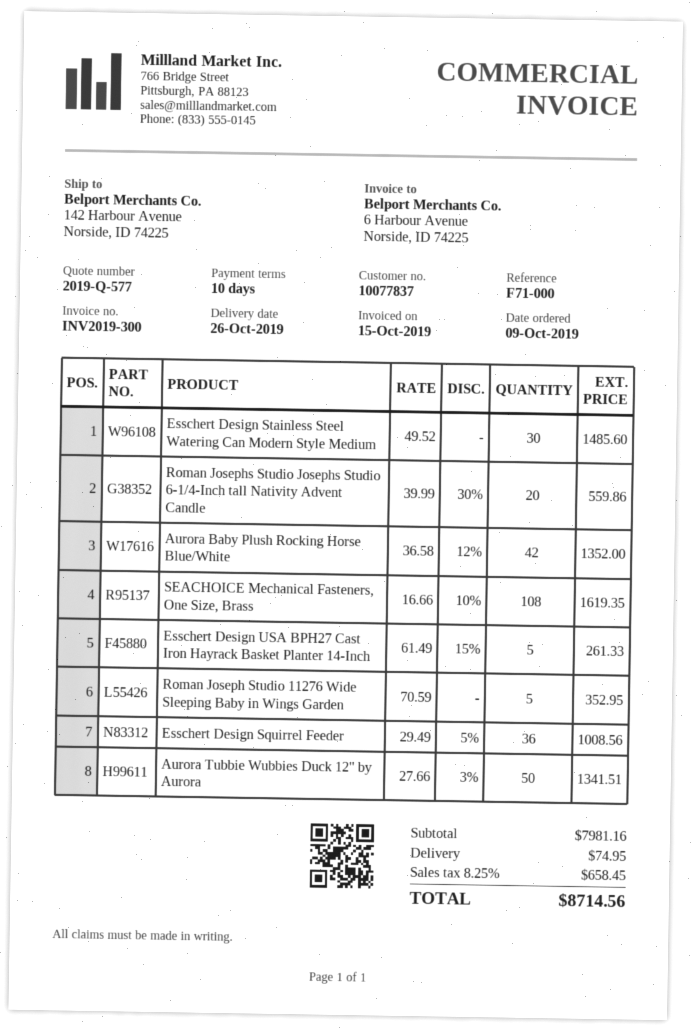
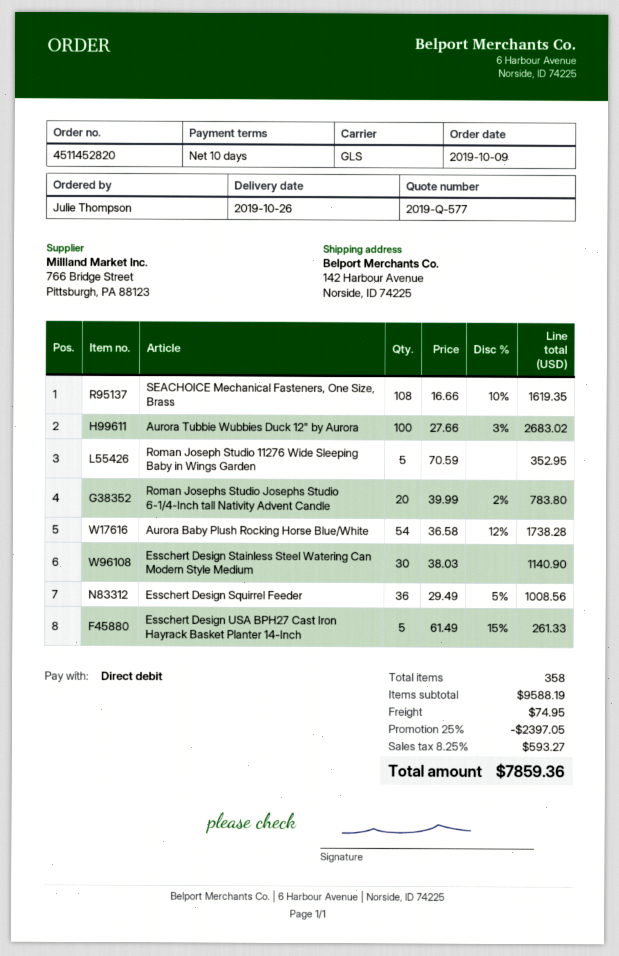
Esschert Design Stainless Steel Watering Can Modern Style Medium: 30 x 49.52 = 1485.60 -> 30 x 38.03 = 1140.90
Roman Josephs Studio Josephs Studio 6-1/4-Inch tall Nativity Advent Candle: 20 x 39.99 - 30% = 559.86 -> 20 x 39.99 - 2% = 783.80
Aurora Baby Plush Rocking Horse Blue/White: 42 x 36.58 - 12% = 1352.00 -> 54 x 36.58 - 12% = 1738.28
Aurora Tubbie Wubbies Duck 12" by Aurora: 50 x 27.66 - 3% = 1341.51 -> 100 x 27.66 - 3% = 2683.02
subtotal: 7981.16 -> 9588.19
discount: none -> 25% = 2397.05
tax: 8.25% = 658.45 -> 8.25% = 593.27
total: 8714.56 -> 7859.36

